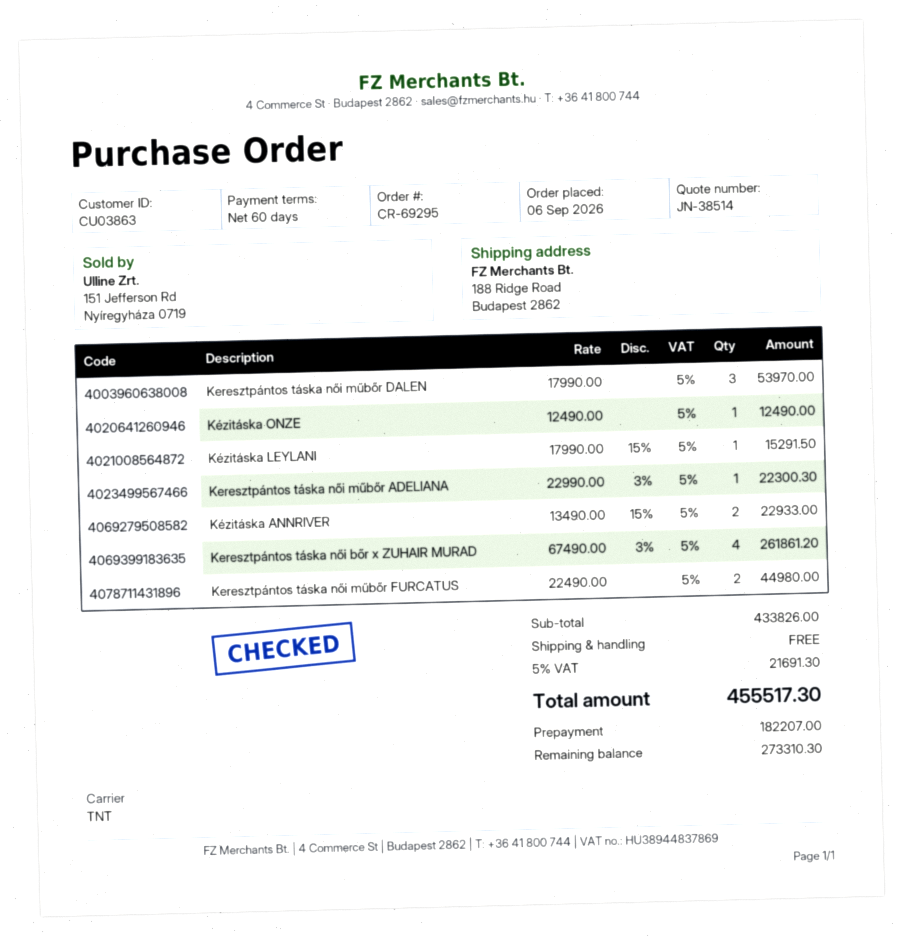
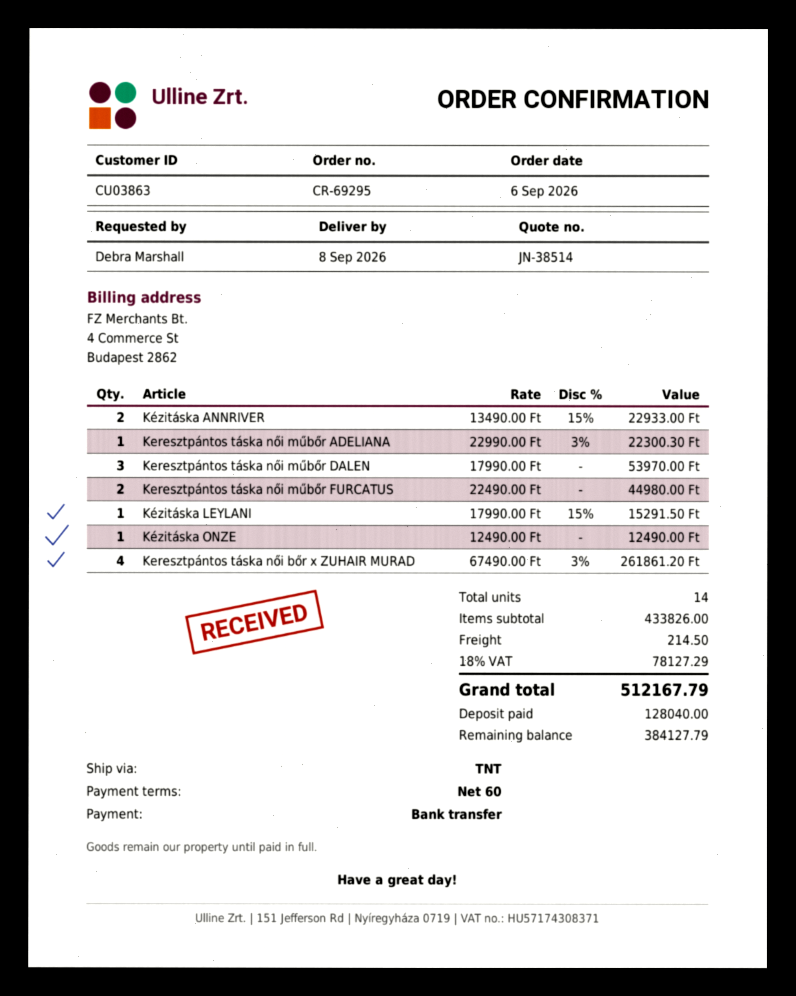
shipping: 0.00 -> 214.50
tax: 5% = 21691.30 -> 18% = 78127.29
total: 455517.30 -> 512167.79
deposit: 182207.00 -> 128040.00
balance: 273310.30 -> 384127.79

